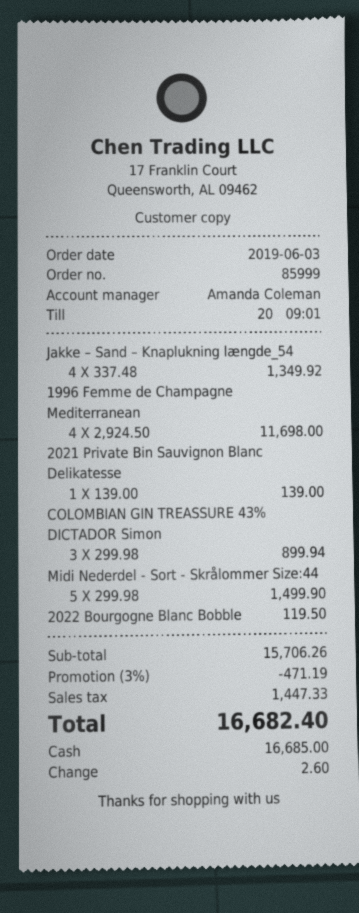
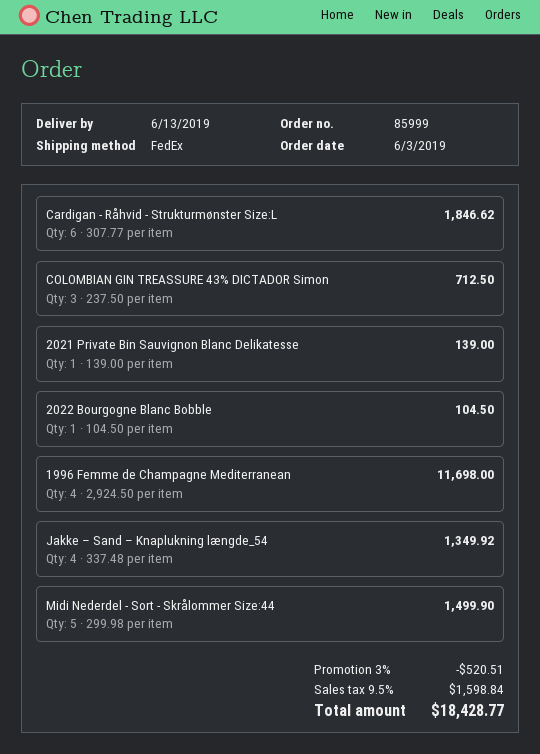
COLOMBIAN GIN TREASSURE 43% DICTADOR Simon: 3 x 299.98 = 899.94 -> 3 x 237.50 = 712.50
2022 Bourgogne Blanc Bobble: 1 x 119.50 = 119.50 -> 1 x 104.50 = 104.50
Cardigan - Råhvid - Strukturmønster Size:L: none -> 6 x 307.77 = 1846.62
discount: 3% = 471.19 -> 3% = 520.51
tax: 1447.33 -> 1598.84
total: 16682.40 -> 18428.77

